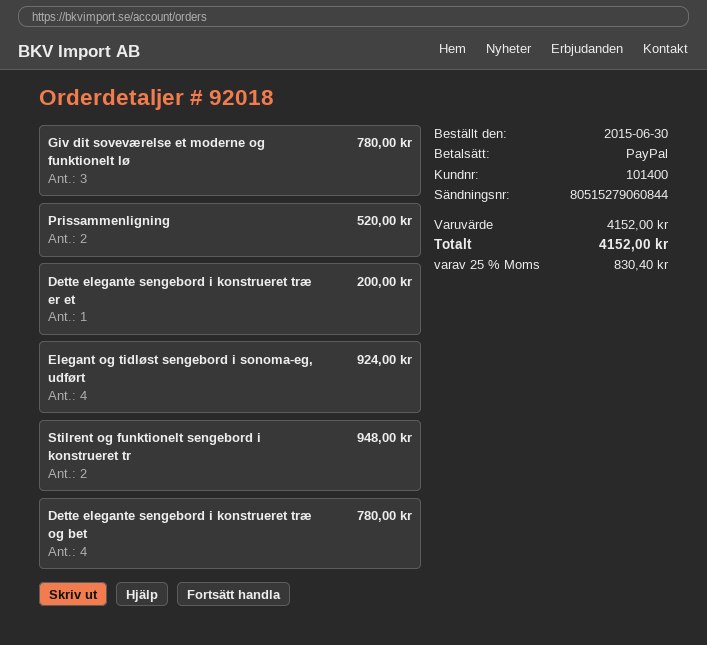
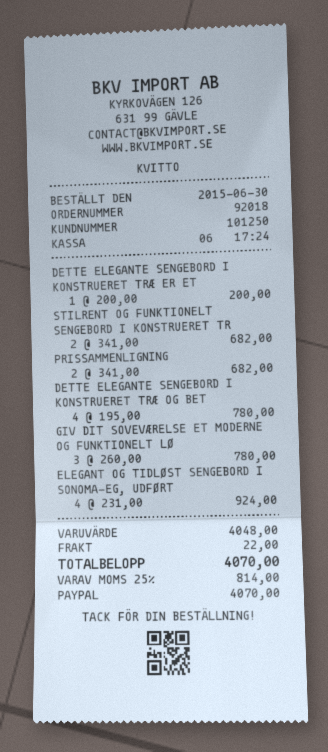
customer number: 101400 -> 101250
Prissammenligning: 2 for 520.00 -> 2 for 682.00
Stilrent og funktionelt sengebord i konstrueret tr: 2 for 948.00 -> 2 for 682.00
subtotal: 4152.00 -> 4048.00
shipping: none -> 22.00
tax: 25% = 830.40 -> 25% = 814.00
total: 4152.00 -> 4070.00

